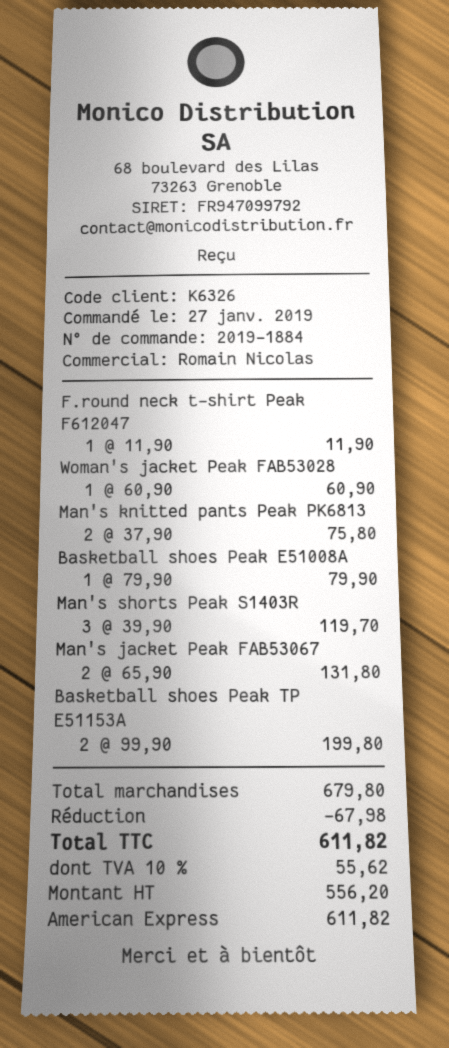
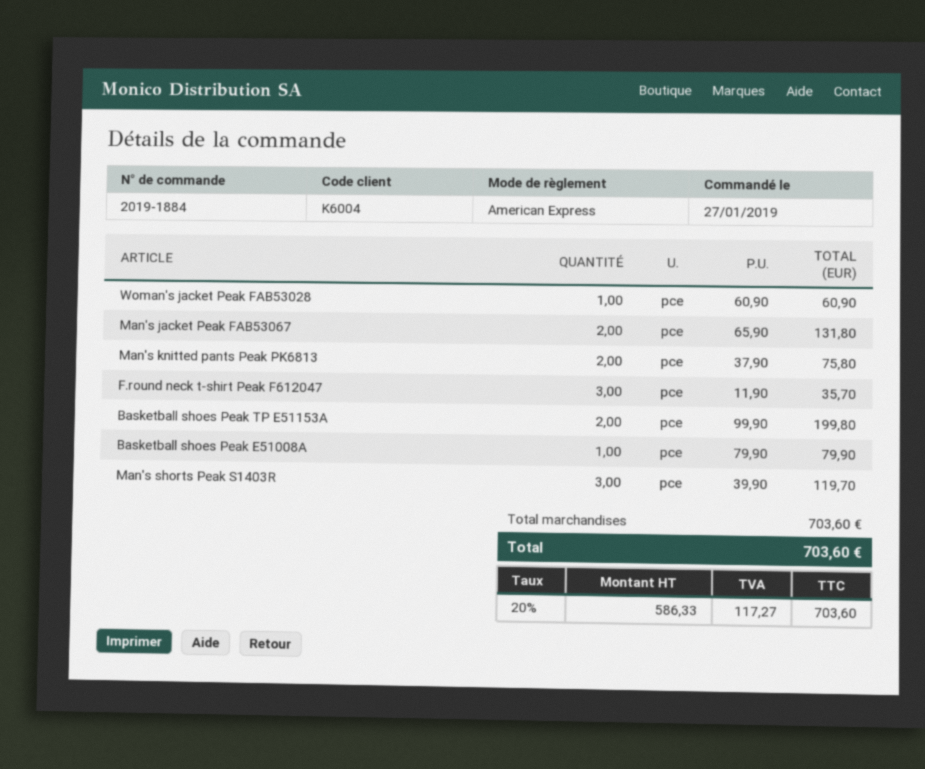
customer number: K6326 -> K6004
F.round neck t-shirt Peak F612047: 1 x 11.90 = 11.90 -> 3 x 11.90 = 35.70
subtotal: 679.80 -> 703.60
discount: 67.98 -> none
net: 556.20 -> 586.33
tax: 10% = 55.62 -> 20% = 117.27
total: 611.82 -> 703.60

